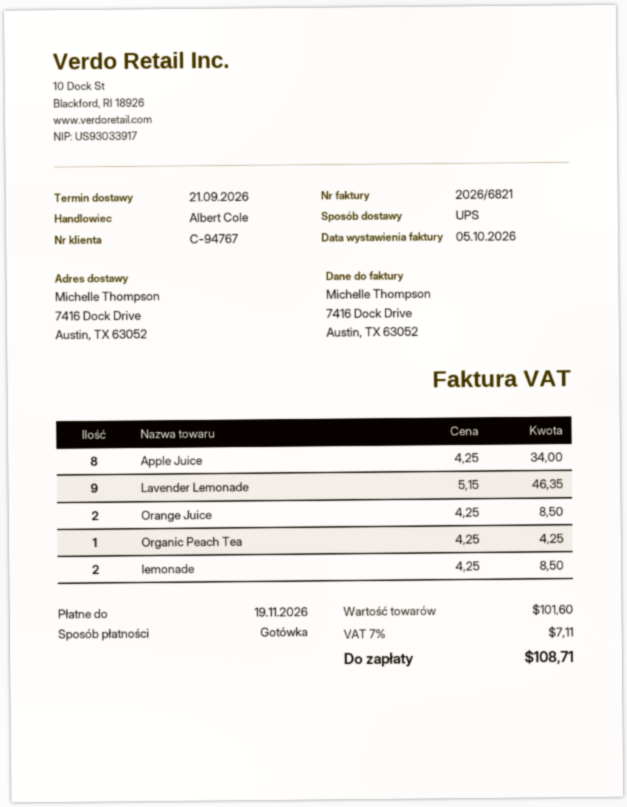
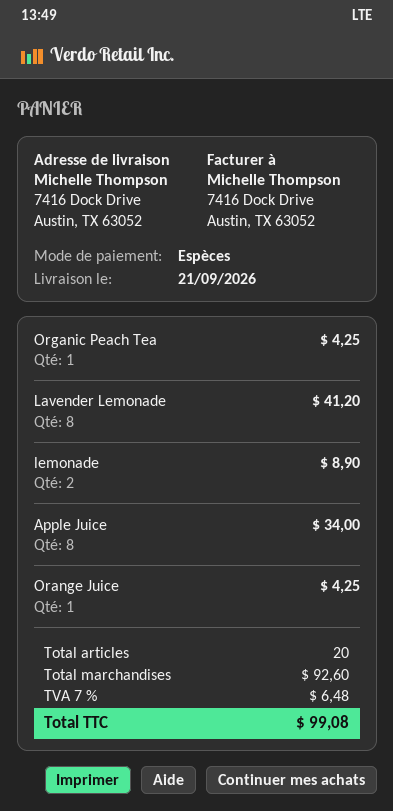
Lavender Lemonade: 9 for 46.35 -> 8 for 41.20
Orange Juice: 2 for 8.50 -> 1 for 4.25
lemonade: 2 for 8.50 -> 2 for 8.90
subtotal: 101.60 -> 92.60
tax: 7% = 7.11 -> 7% = 6.48
total: 108.71 -> 99.08

